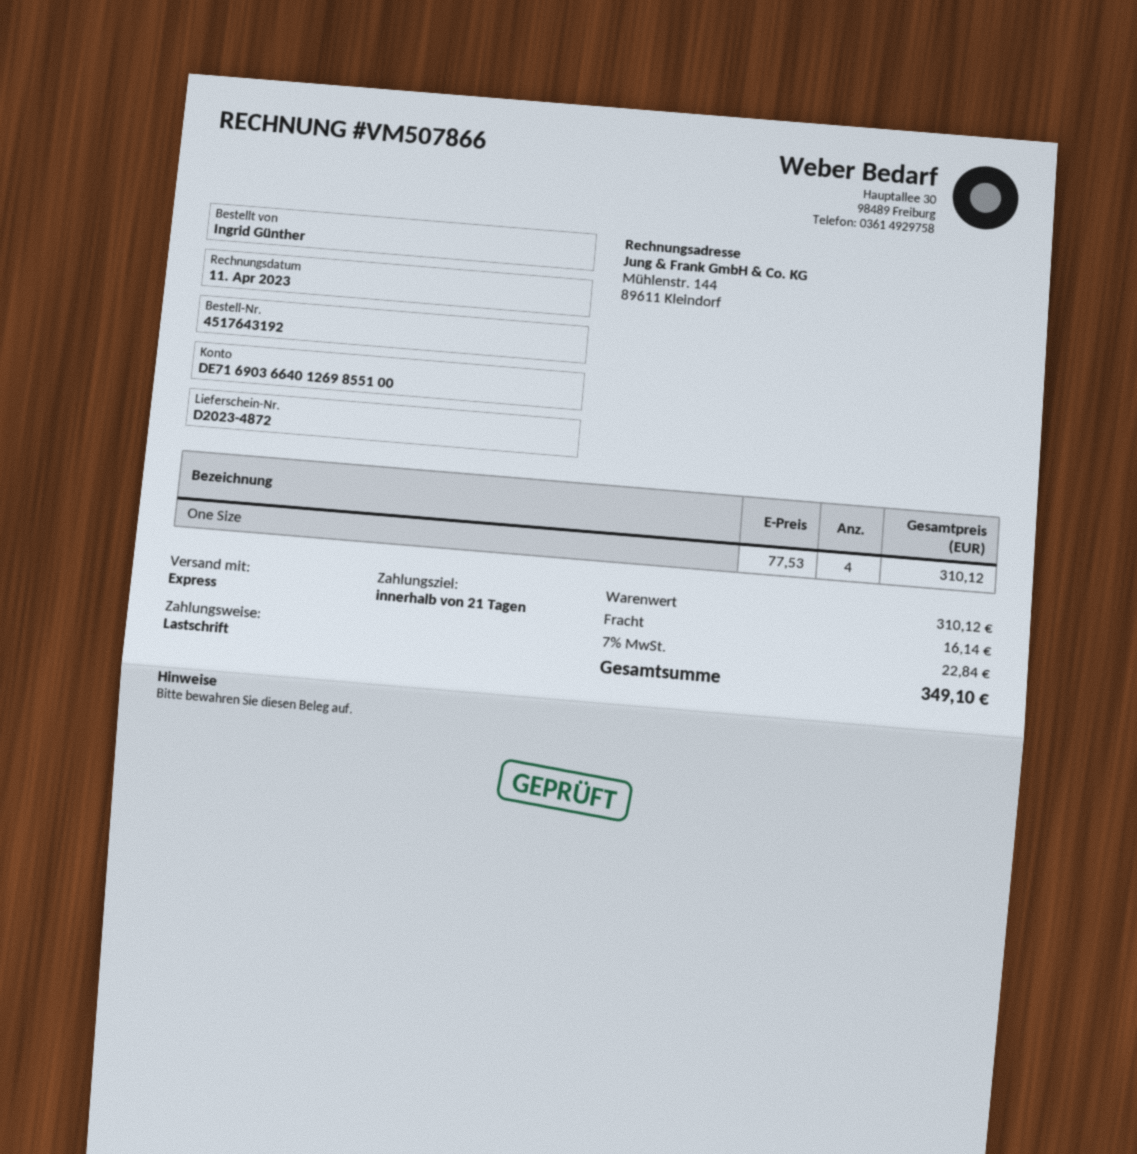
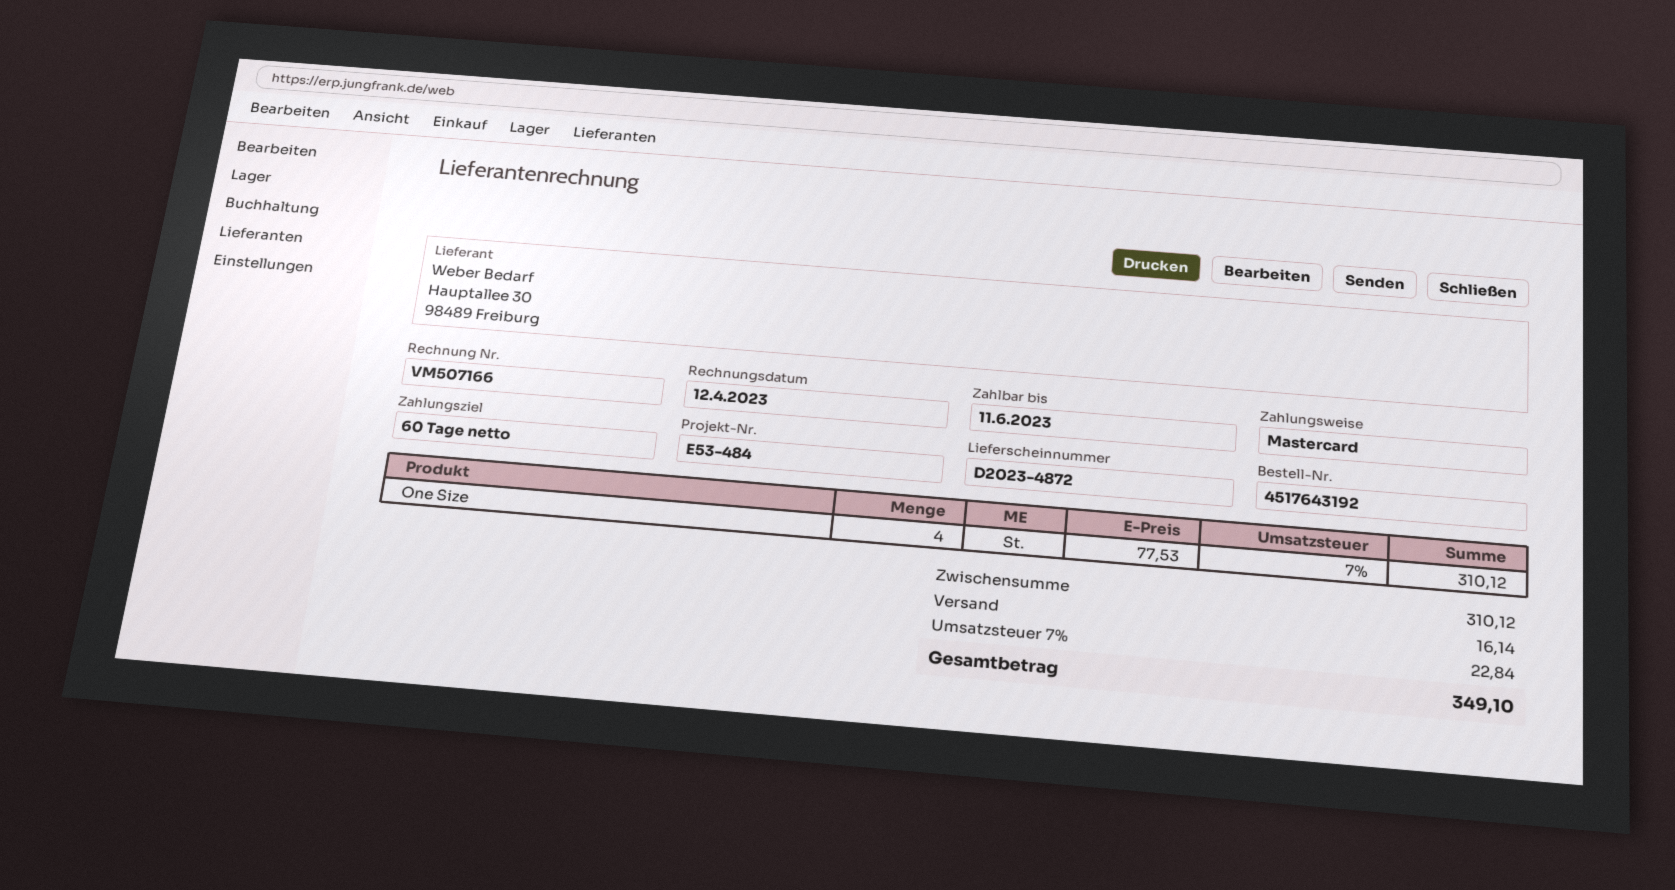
invoice number: VM507866 -> VM507166
invoice date: 2023-04-11 -> 2023-04-12
payment terms: 21 days -> 60 days
payment method: direct debit -> Mastercard

